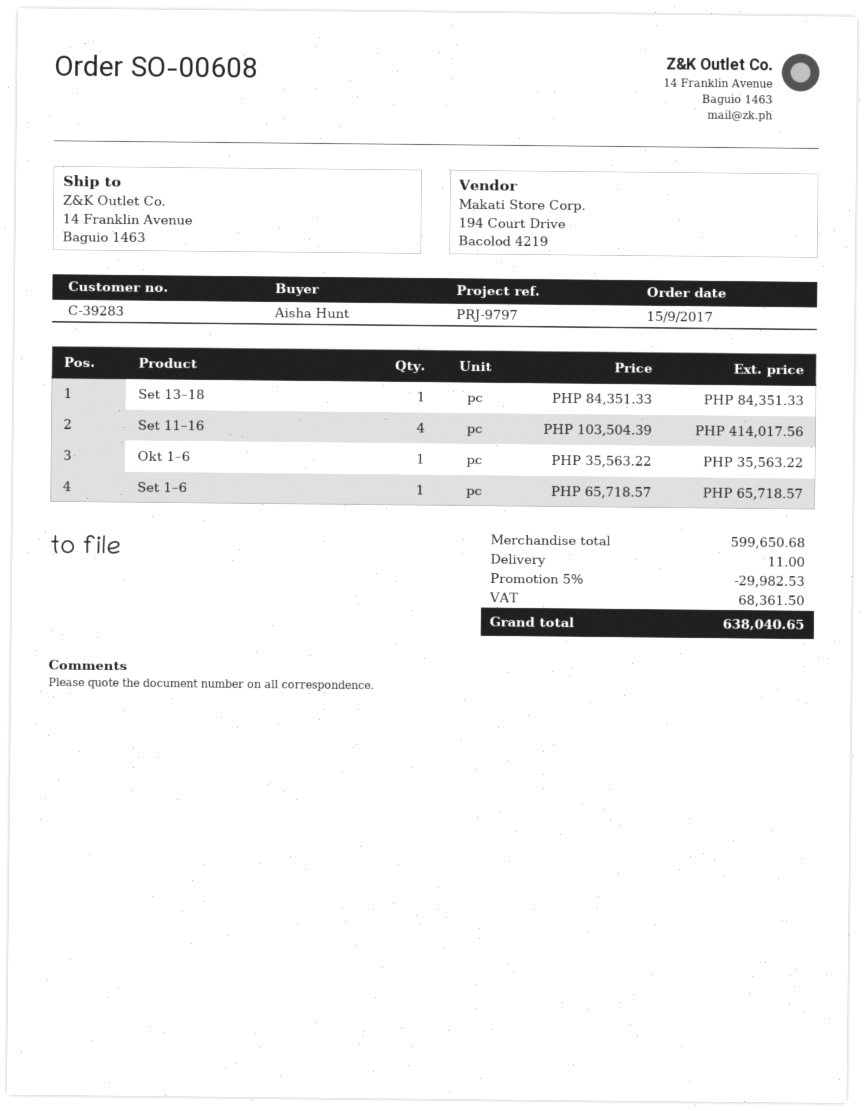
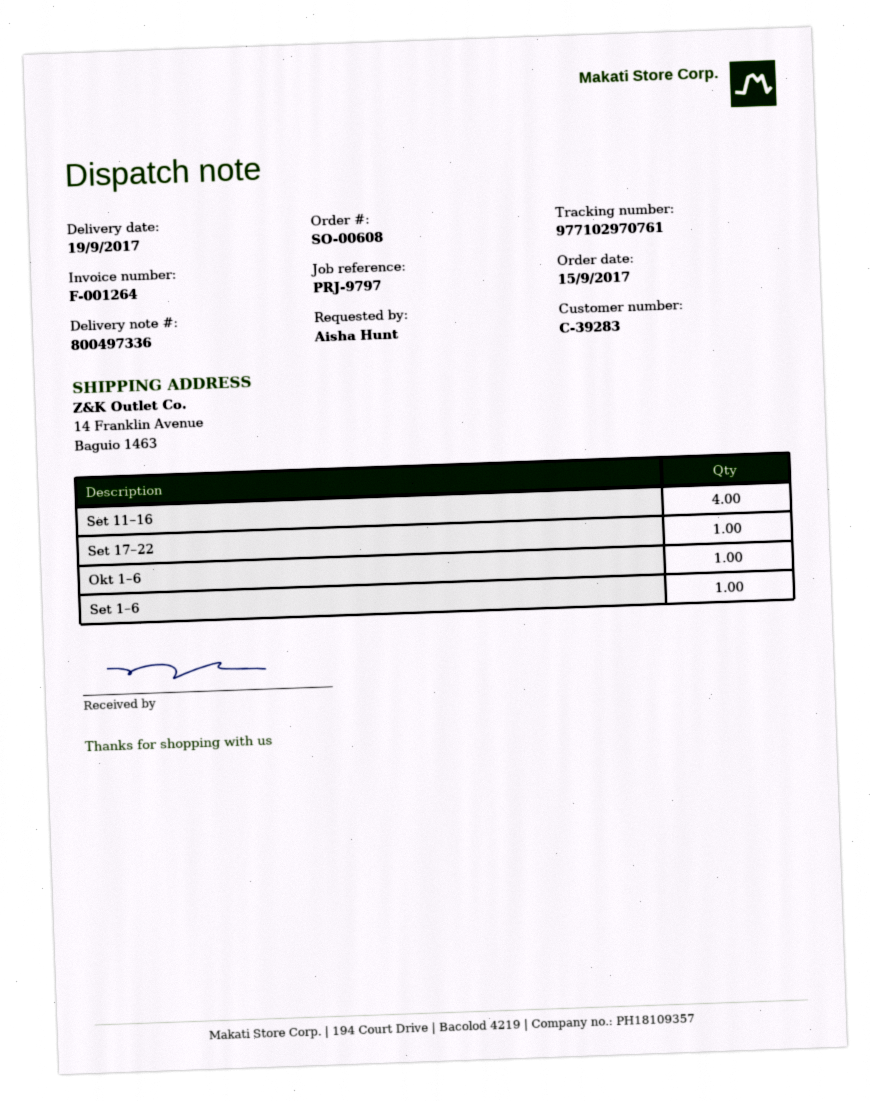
Set 13–18: 1 -> none
Set 17–22: none -> 1

